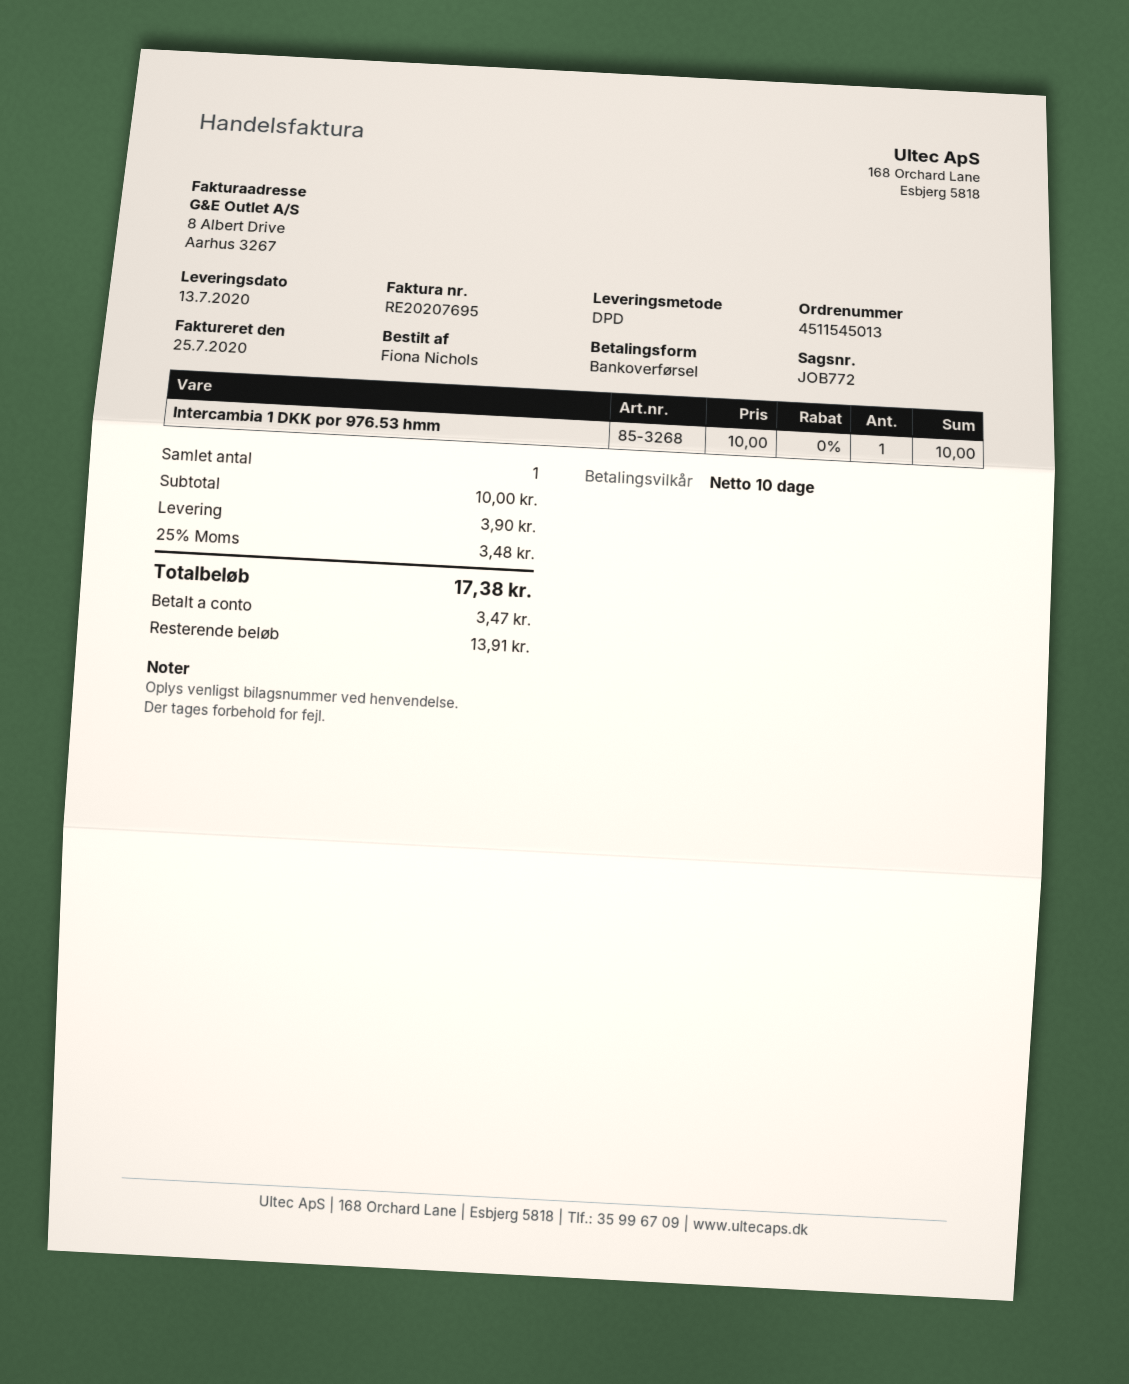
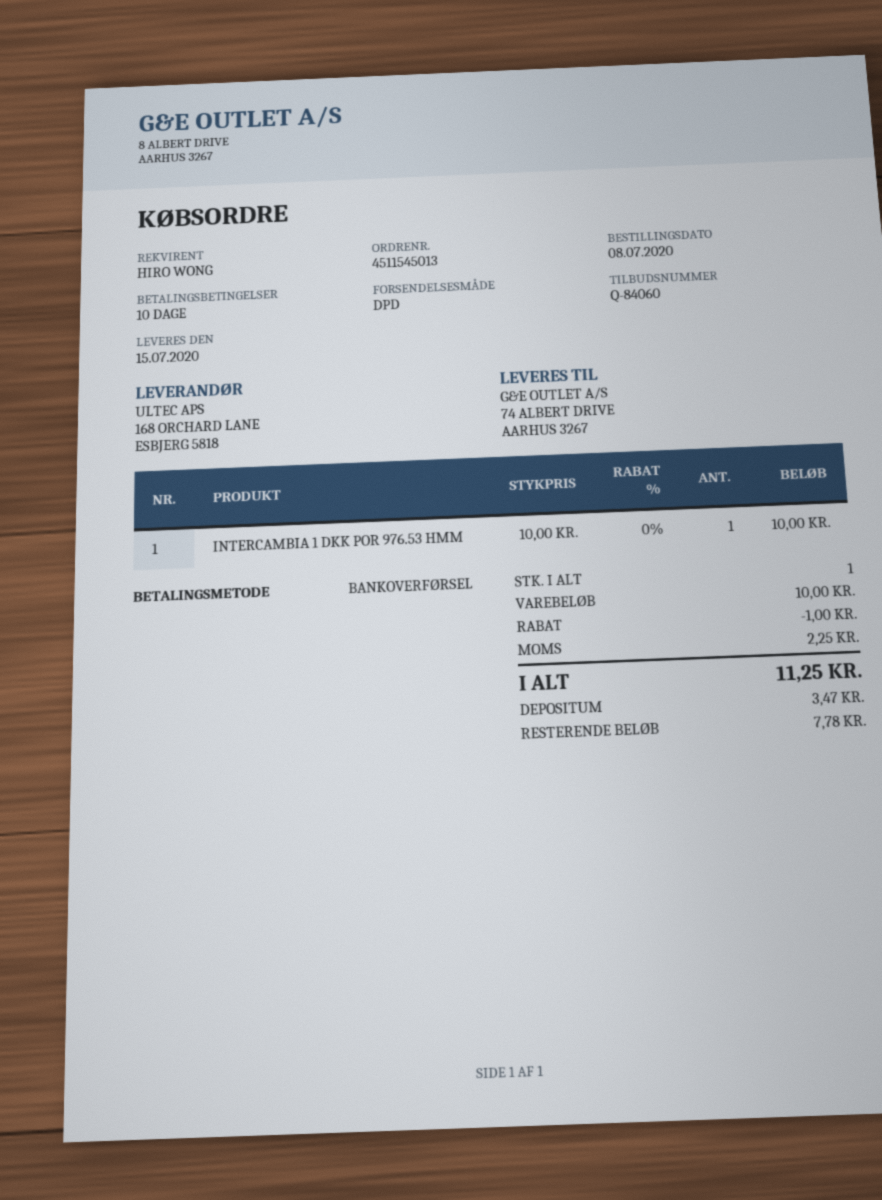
delivery date: 2020-07-13 -> 2020-07-15
ordered by: Fiona Nichols -> HIRO WONG
discount: none -> 1.00
shipping: 3.90 -> none
tax: 3.48 -> 2.25
total: 17.38 -> 11.25
balance: 13.91 -> 7.78

